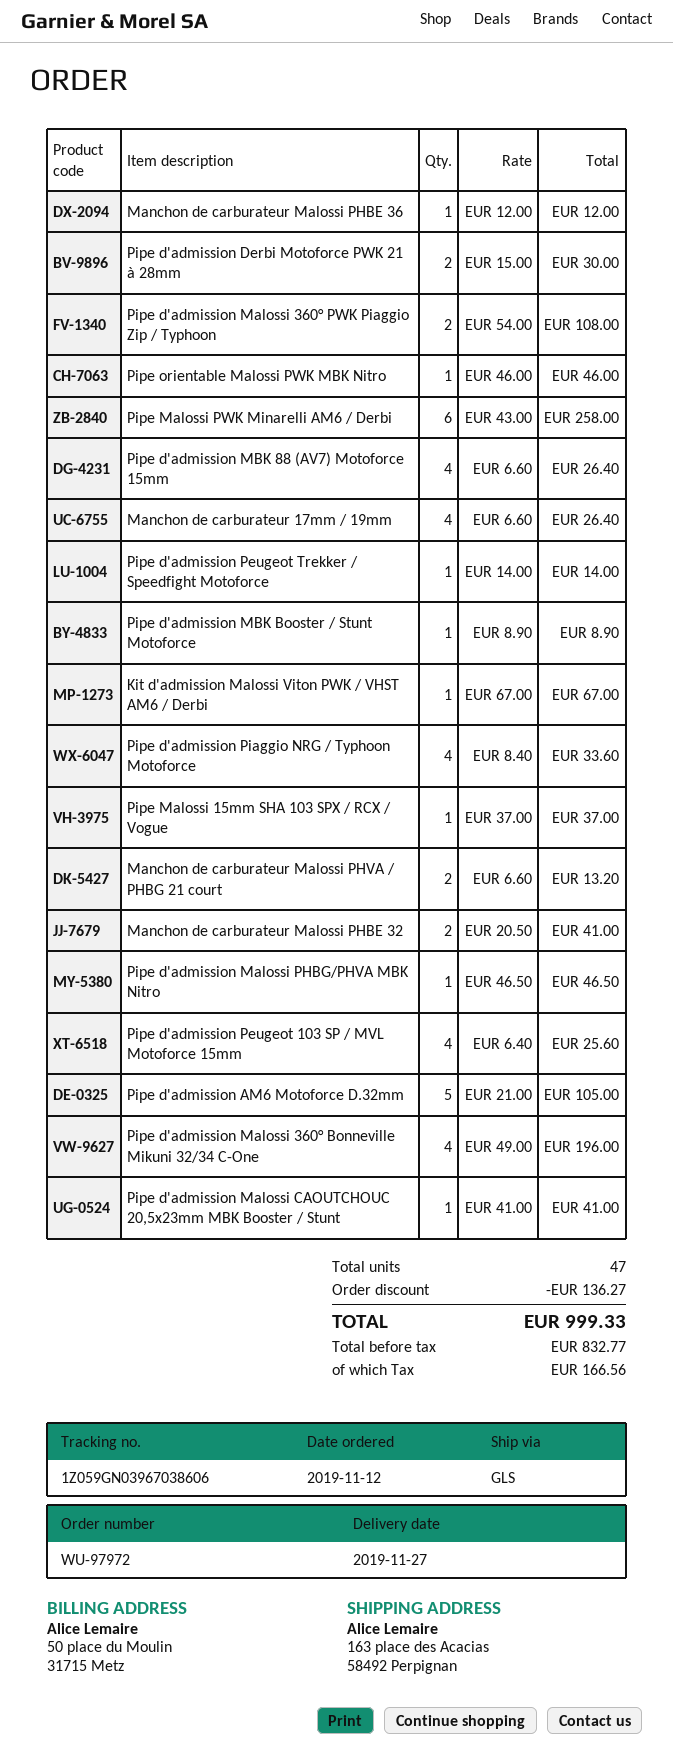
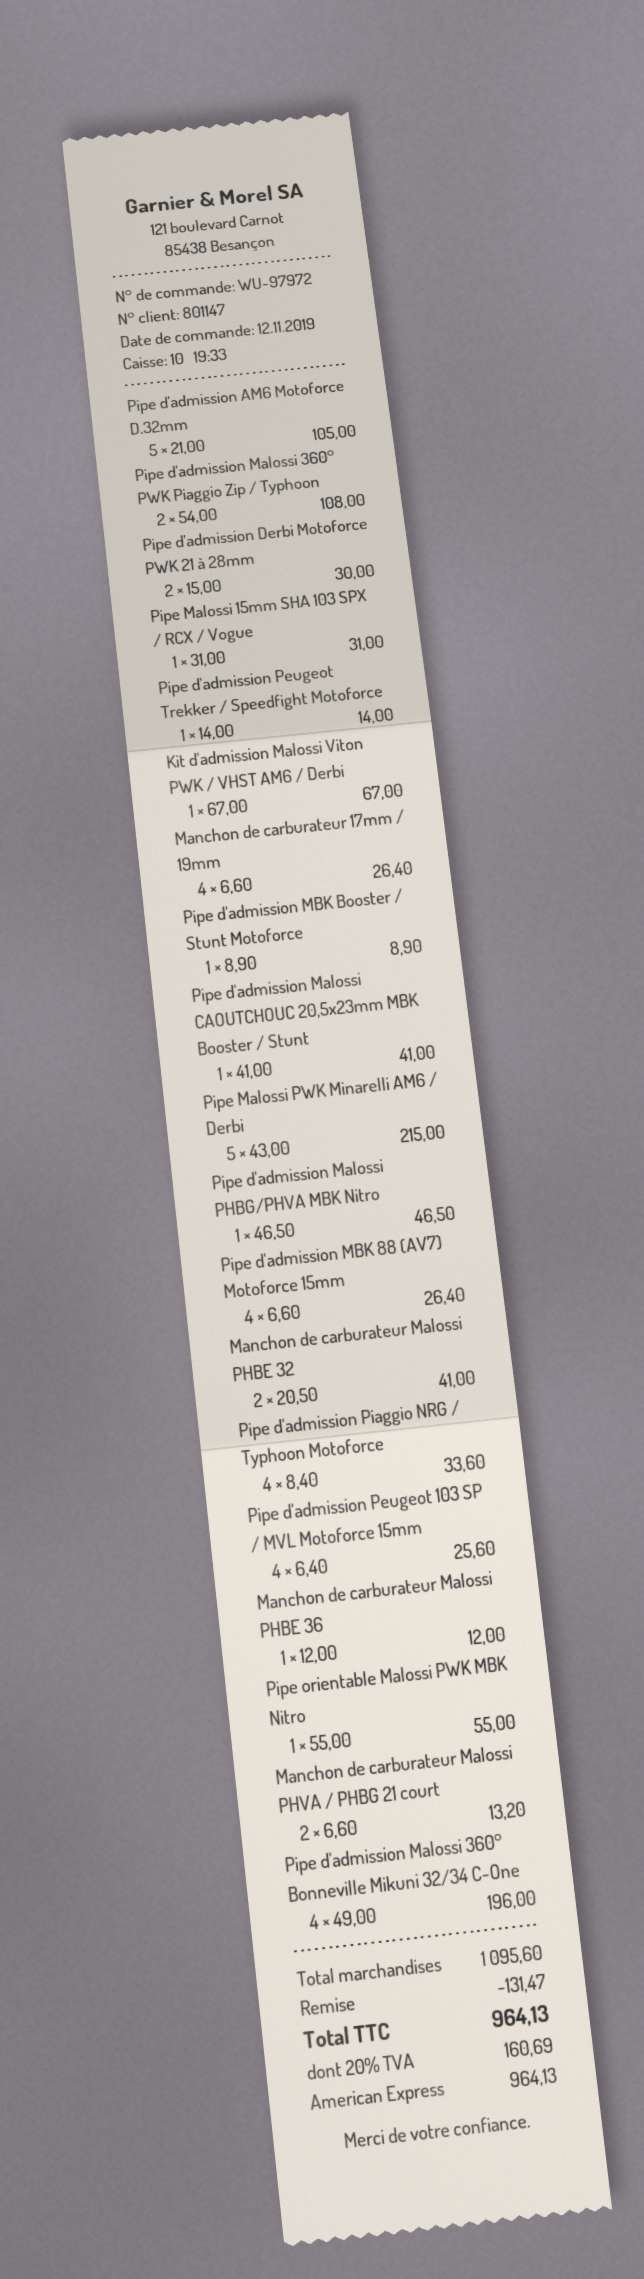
Pipe orientable Malossi PWK MBK Nitro: 1 x 46.00 = 46.00 -> 1 x 55.00 = 55.00
Pipe Malossi PWK Minarelli AM6 / Derbi: 6 x 43.00 = 258.00 -> 5 x 43.00 = 215.00
Pipe Malossi 15mm SHA 103 SPX / RCX / Vogue: 1 x 37.00 = 37.00 -> 1 x 31.00 = 31.00
discount: 136.27 -> 131.47
tax: 166.56 -> 160.69
total: 999.33 -> 964.13

